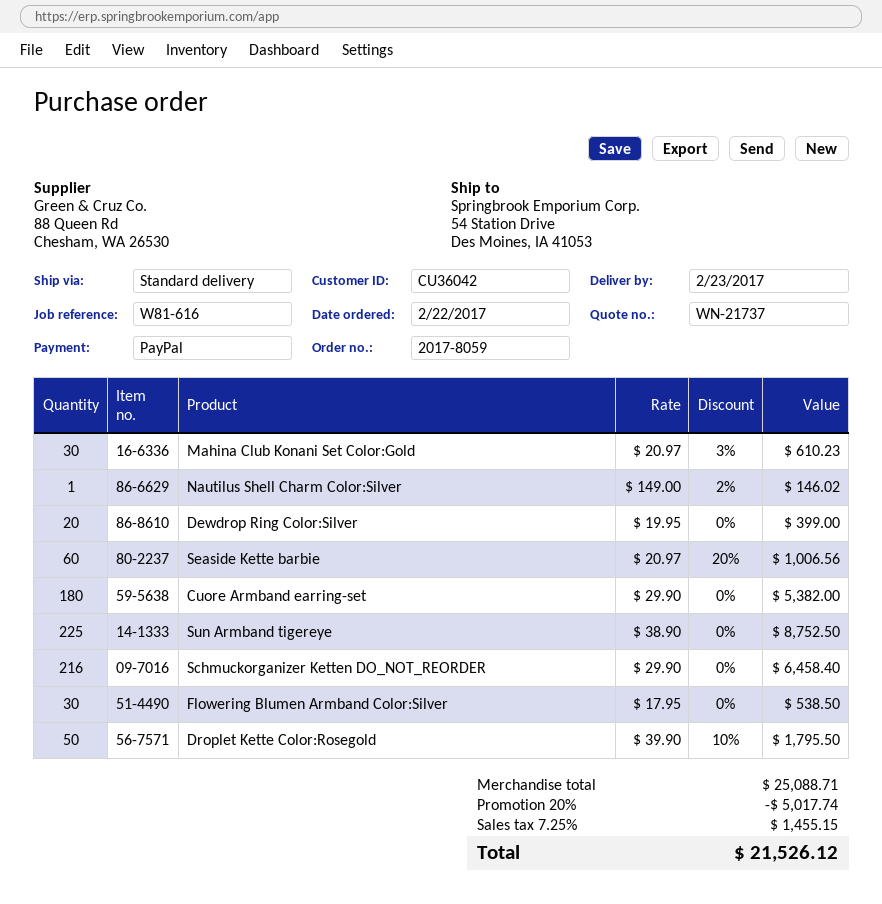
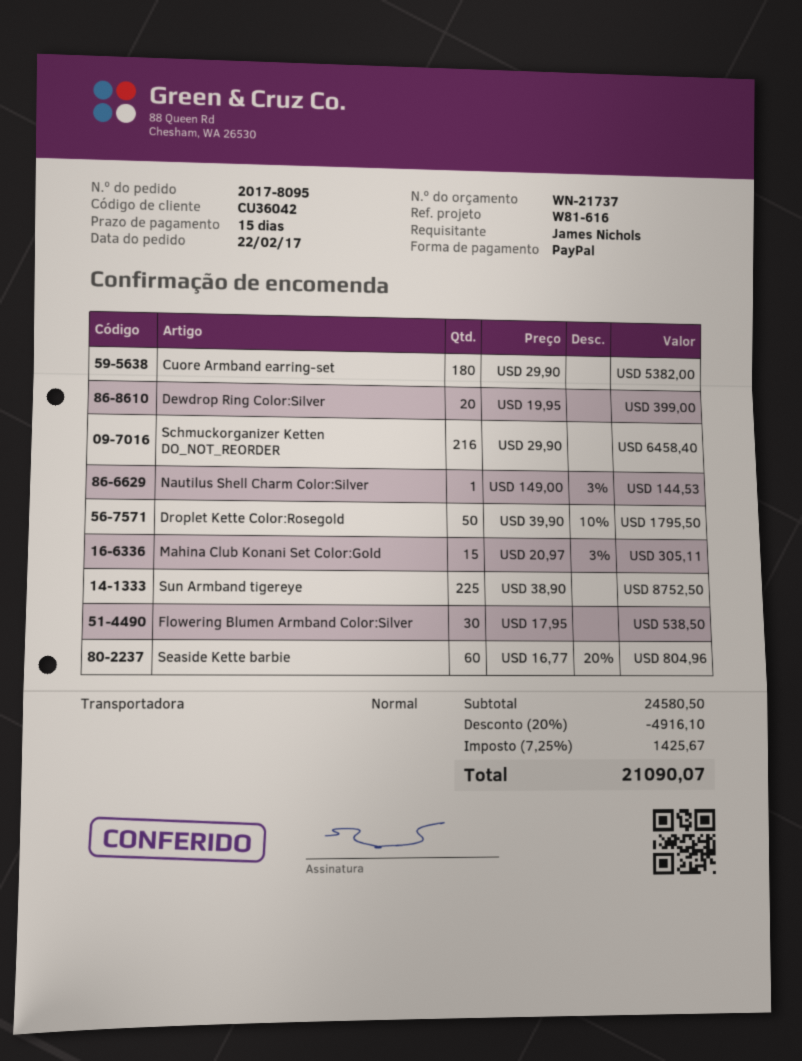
order number: 2017-8059 -> 2017-8095
Mahina Club Konani Set Color:Gold: 30 x 20.97 - 3% = 610.23 -> 15 x 20.97 - 3% = 305.11
Nautilus Shell Charm Color:Silver: 1 x 149.00 - 2% = 146.02 -> 1 x 149.00 - 3% = 144.53
Seaside Kette barbie: 60 x 20.97 - 20% = 1006.56 -> 60 x 16.77 - 20% = 804.96
subtotal: 25088.71 -> 24580.50
discount: 20% = 5017.74 -> 20% = 4916.10
tax: 7.25% = 1455.15 -> 7.25% = 1425.67
total: 21526.12 -> 21090.07

